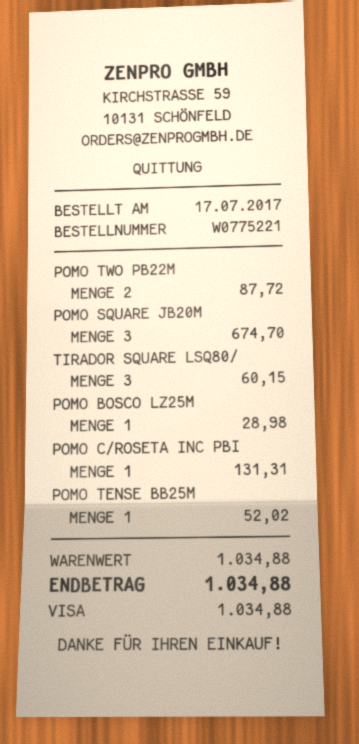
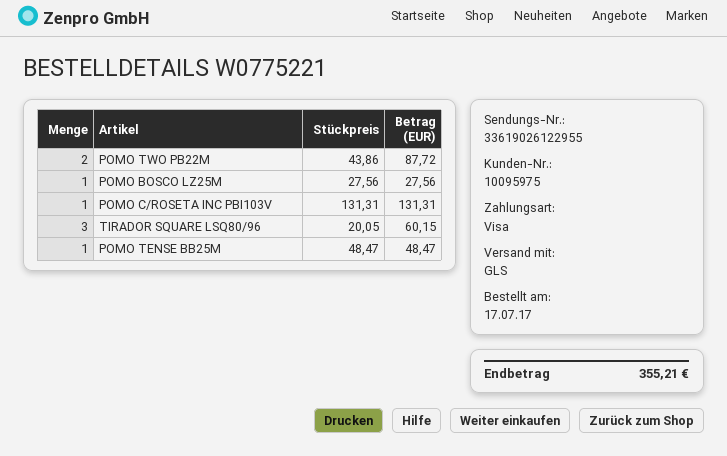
POMO SQUARE JB20M: 3 for 674.70 -> none
POMO BOSCO LZ25M: 1 for 28.98 -> 1 for 27.56
POMO TENSE BB25M: 1 for 52.02 -> 1 for 48.47
total: 1034.88 -> 355.21

